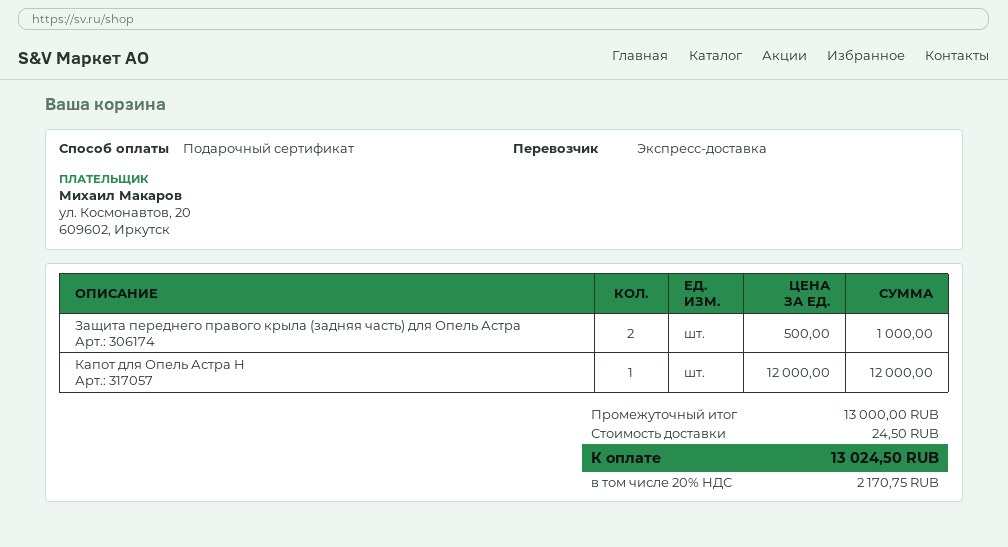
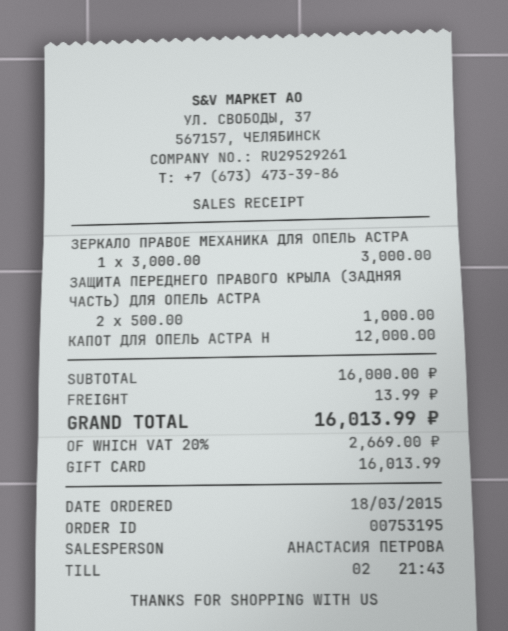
ЗЕРКАЛО ПРАВОЕ МЕХАНИКА ДЛЯ ОПЕЛЬ АСТРА: none -> 1 x 3000.00 = 3000.00
subtotal: 13000.00 -> 16000.00
shipping: 24.50 -> 13.99
tax: 20% = 2170.75 -> 20% = 2669.00
total: 13024.50 -> 16013.99

